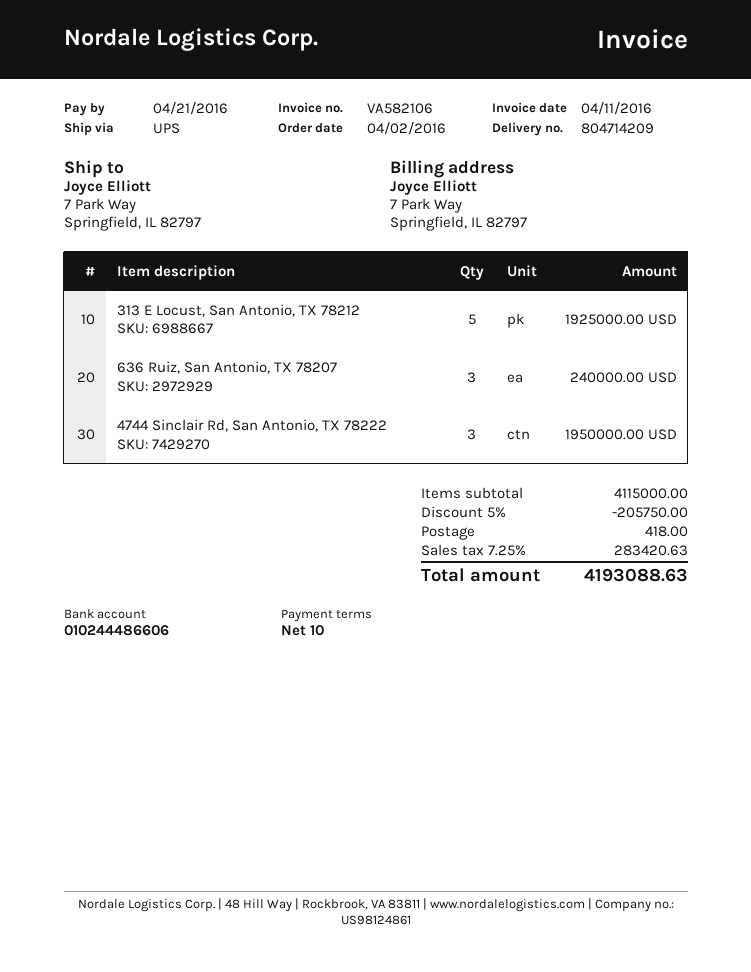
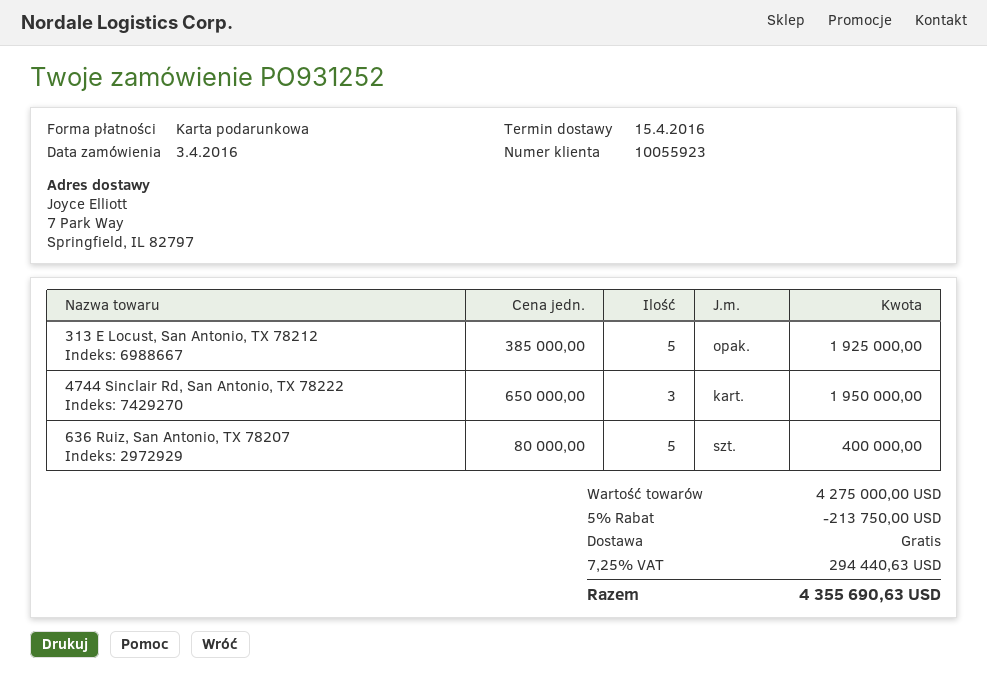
order date: 2016-04-02 -> 2016-04-03
636 Ruiz, San Antonio, TX 78207: 3 for 240000.00 -> 5 for 400000.00
subtotal: 4115000.00 -> 4275000.00
discount: 5% = 205750.00 -> 5% = 213750.00
shipping: 418.00 -> 0.00
tax: 7.25% = 283420.63 -> 7.25% = 294440.63
total: 4193088.63 -> 4355690.63

